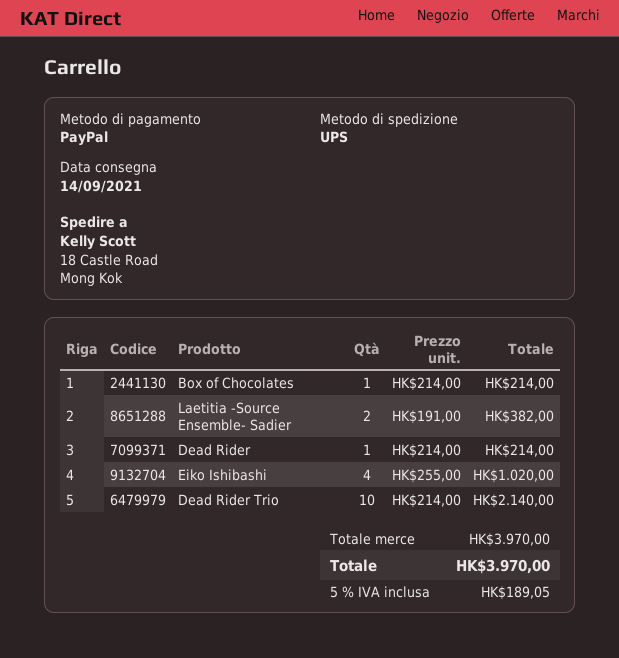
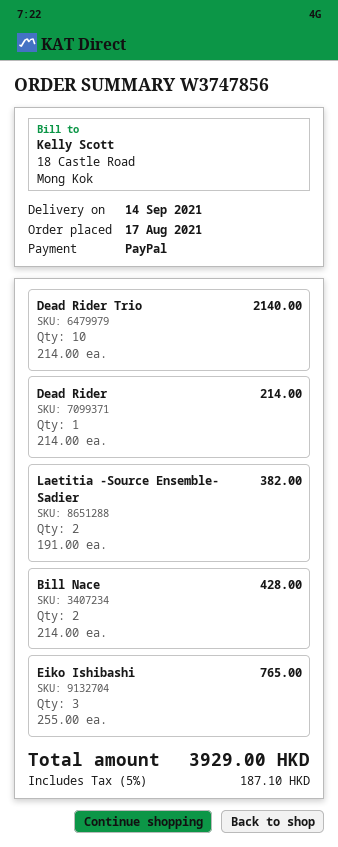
Box of Chocolates: 1 x 214.00 = 214.00 -> none
Eiko Ishibashi: 4 x 255.00 = 1020.00 -> 3 x 255.00 = 765.00
Bill Nace: none -> 2 x 214.00 = 428.00
tax: 5% = 189.05 -> 5% = 187.10
total: 3970.00 -> 3929.00

